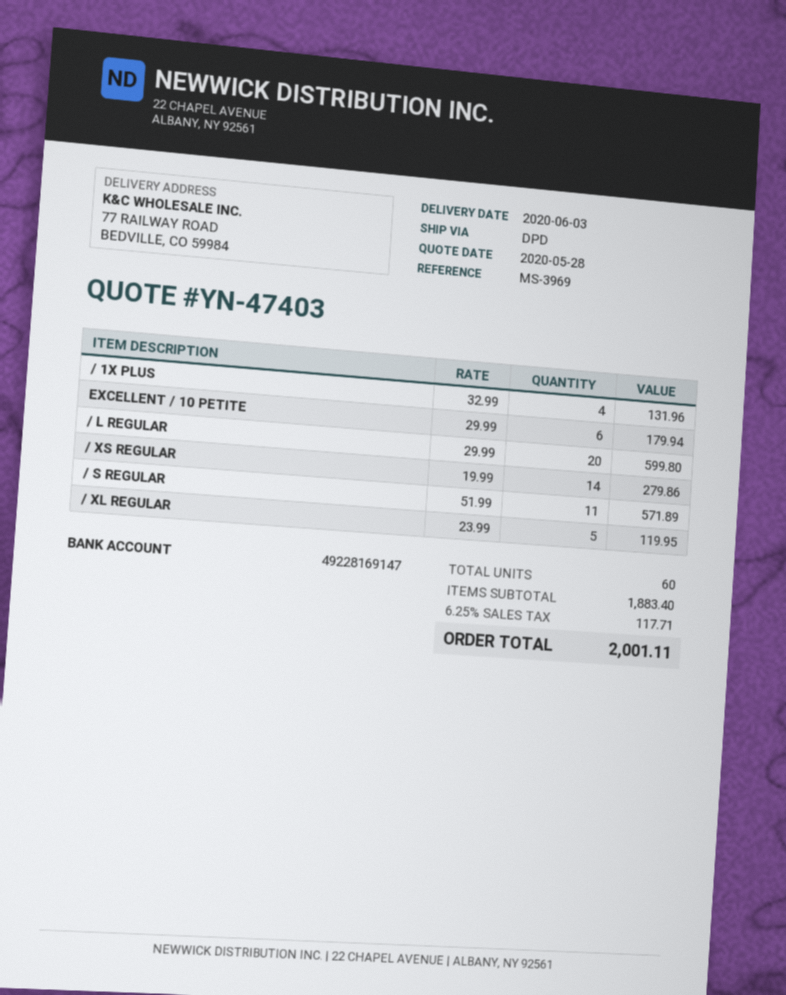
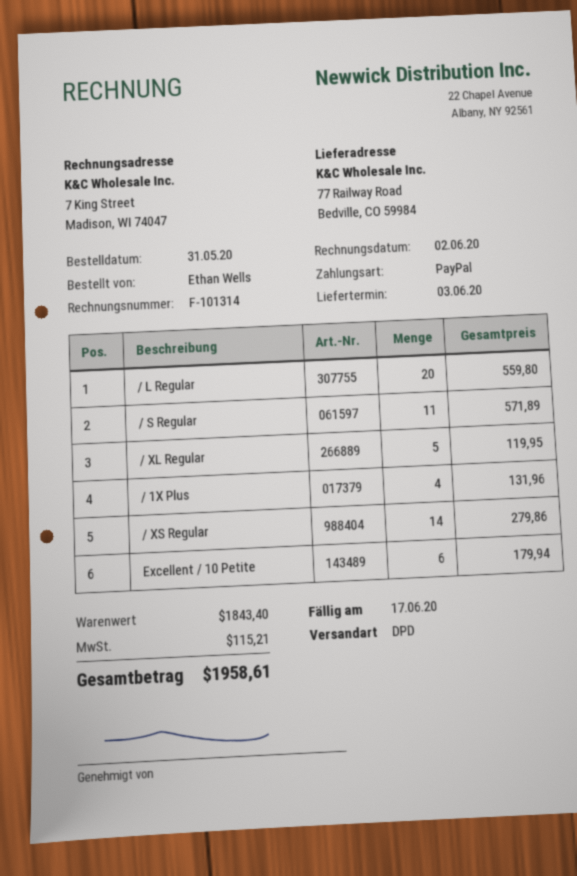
/ L REGULAR: 20 for 599.80 -> 20 for 559.80
subtotal: 1883.40 -> 1843.40
tax: 117.71 -> 115.21
total: 2001.11 -> 1958.61

